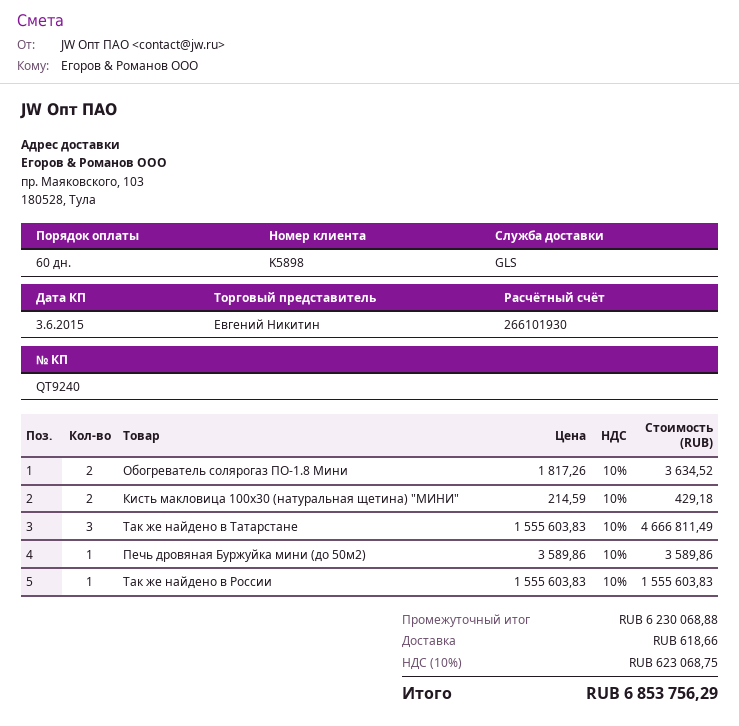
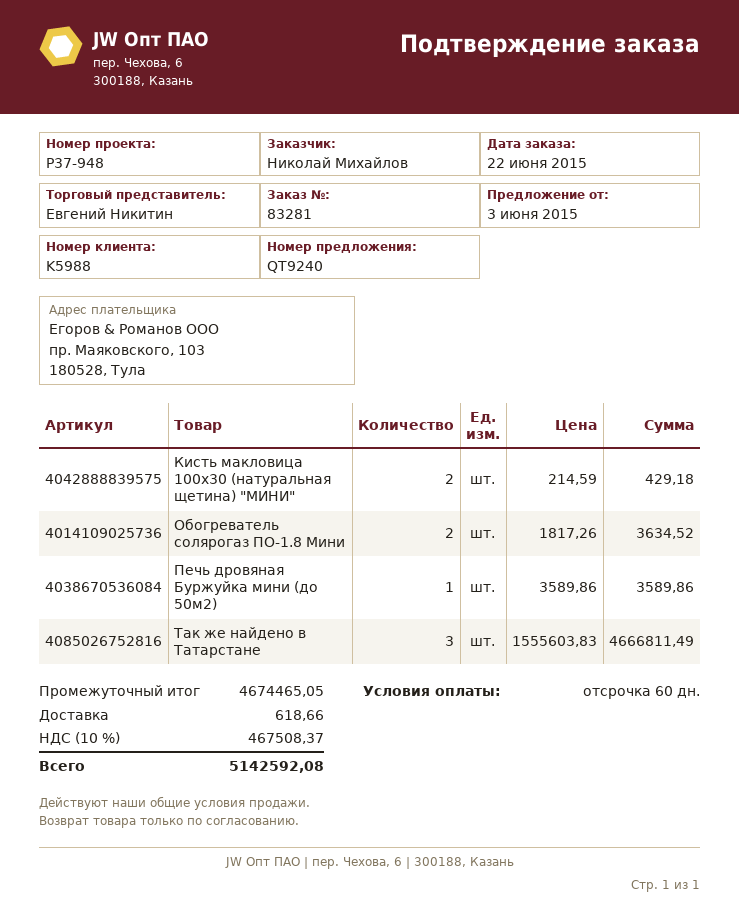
customer number: K5898 -> K5988
Так же найдено в России: 1 x 1555603.83 = 1555603.83 -> none
subtotal: 6230068.88 -> 4674465.05
tax: 10% = 623068.75 -> 10% = 467508.37
total: 6853756.29 -> 5142592.08

